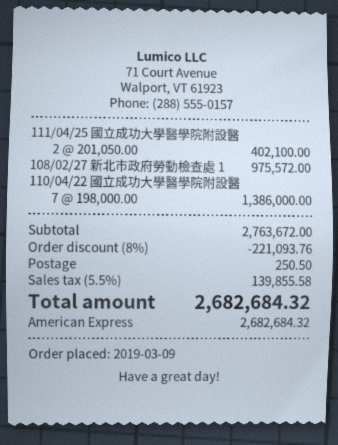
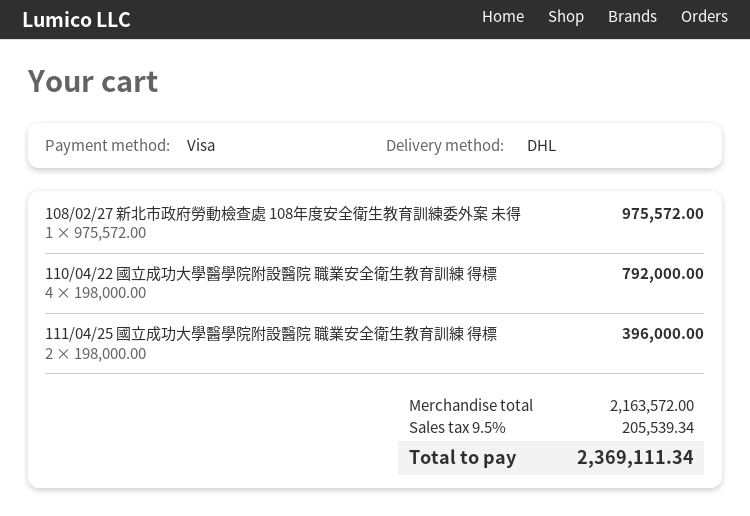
payment method: American Express -> Visa
111/04/25 國立成功大學醫學院附設醫: 2 x 201050.00 = 402100.00 -> 2 x 198000.00 = 396000.00
110/04/22 國立成功大學醫學院附設醫: 7 x 198000.00 = 1386000.00 -> 4 x 198000.00 = 792000.00
subtotal: 2763672.00 -> 2163572.00
discount: 8% = 221093.76 -> none
shipping: 250.50 -> none
tax: 5.5% = 139855.58 -> 9.5% = 205539.34
total: 2682684.32 -> 2369111.34

